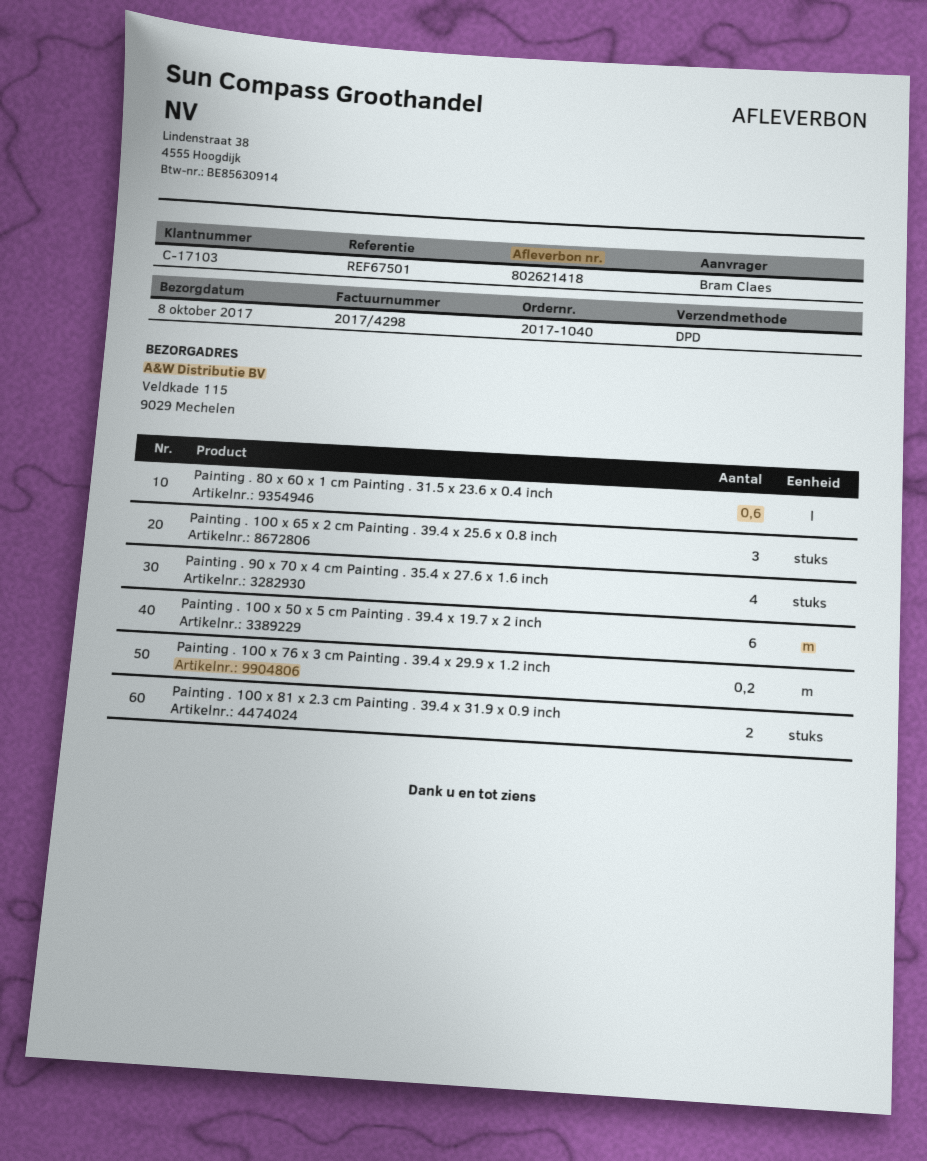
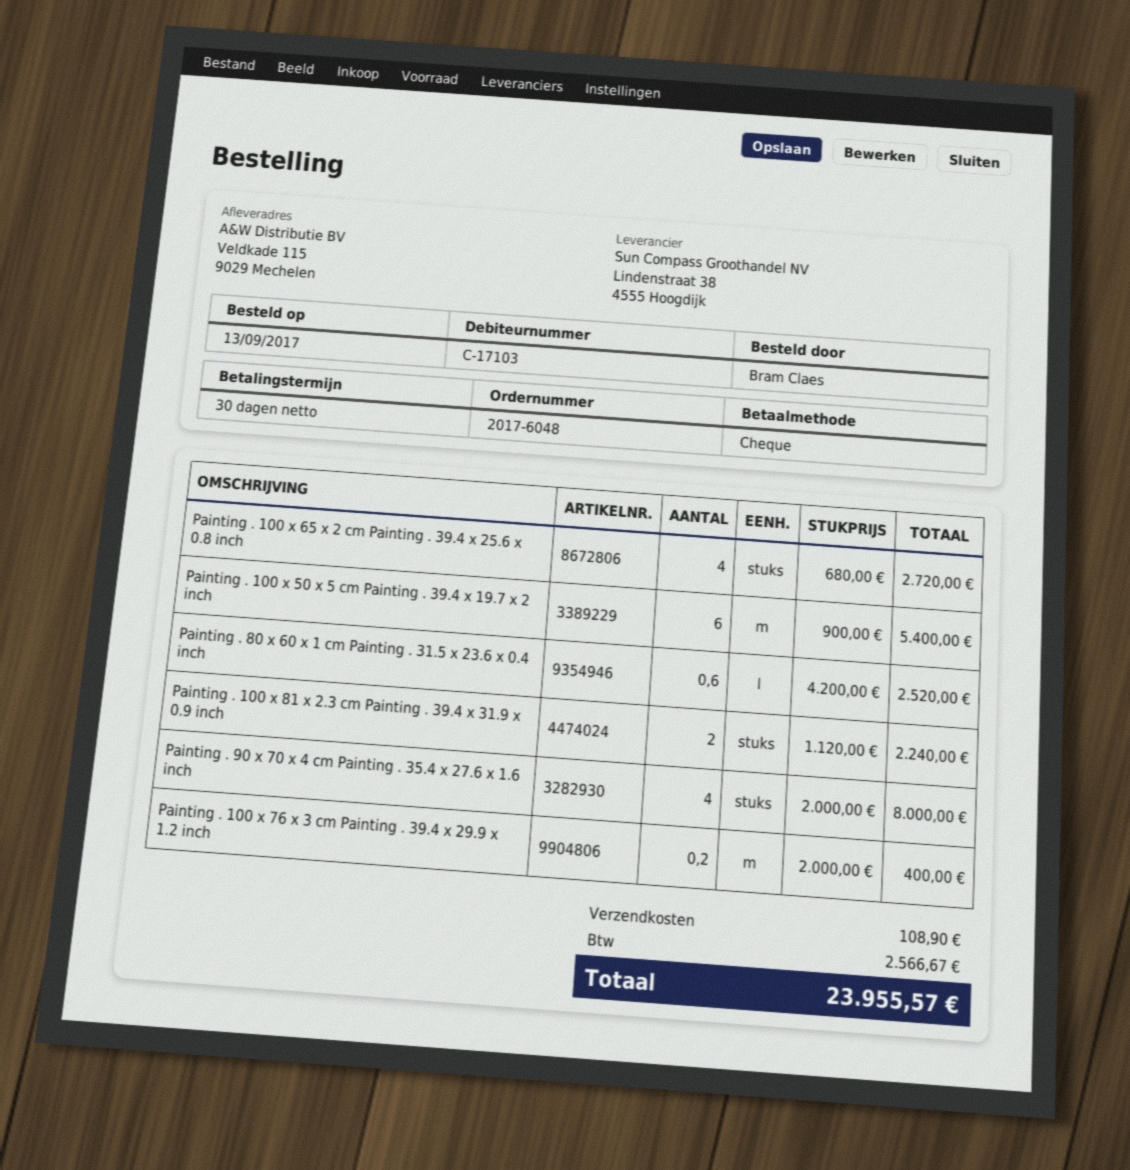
order number: 2017-1040 -> 2017-6048
Painting . 100 x 65 x 2 cm Painting . 39.4 x 25.6 x 0.8 inch: 3 -> 4

